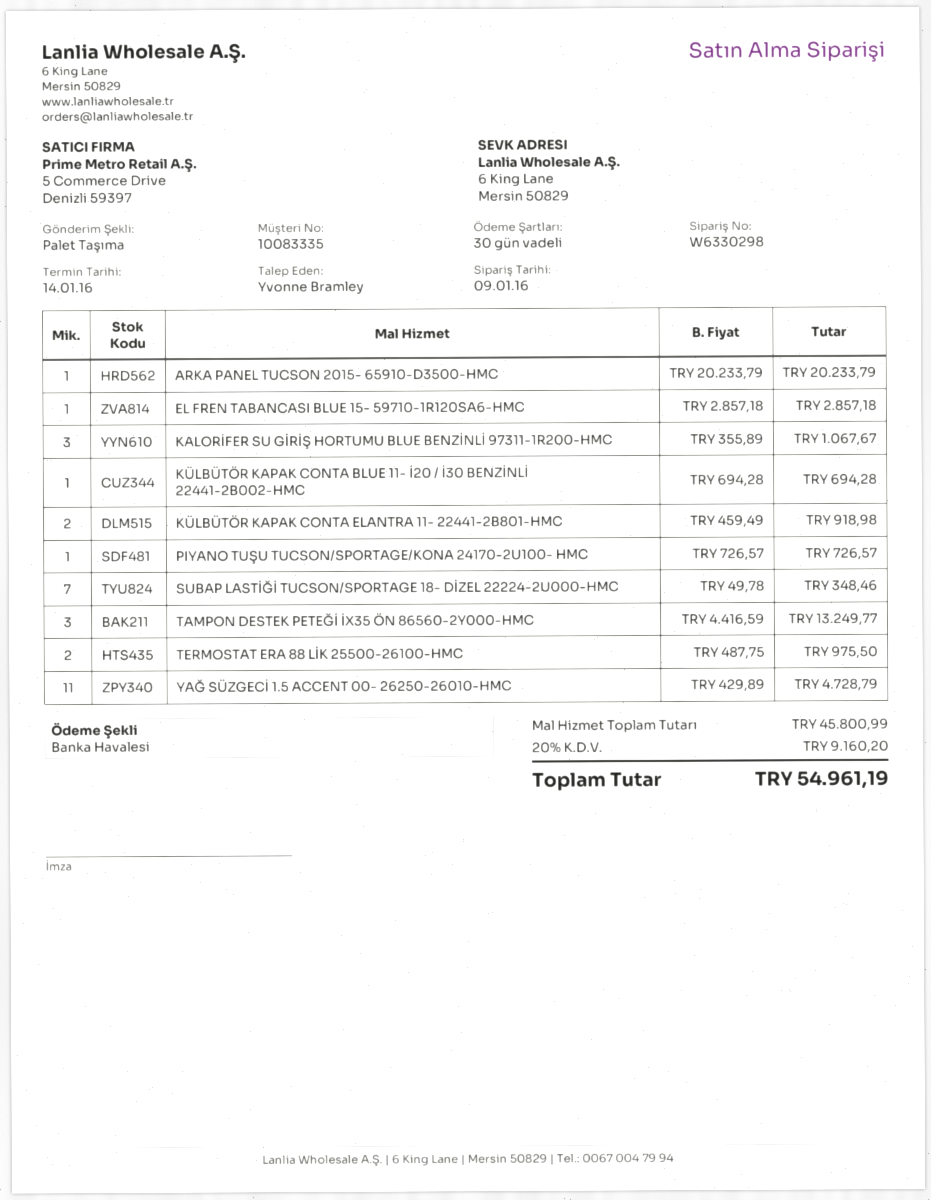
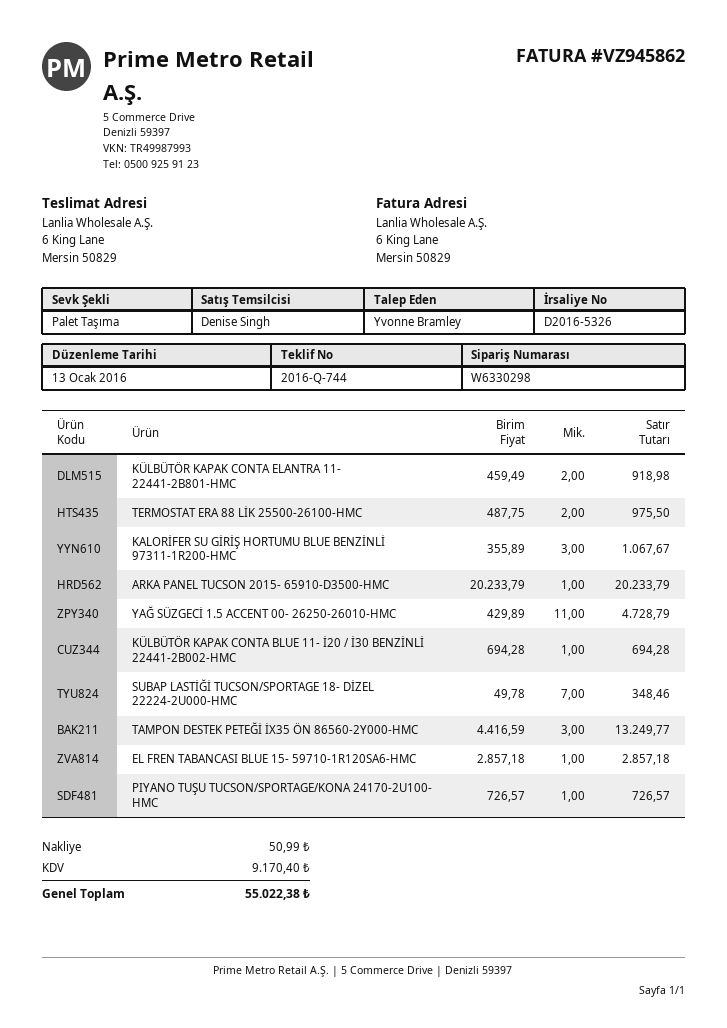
shipping: none -> 50.99
tax: 9160.20 -> 9170.40
total: 54961.19 -> 55022.38

